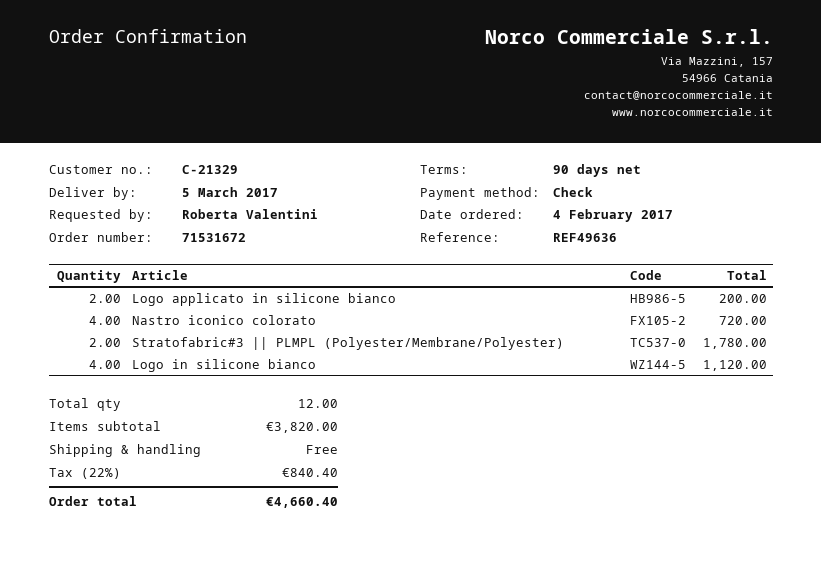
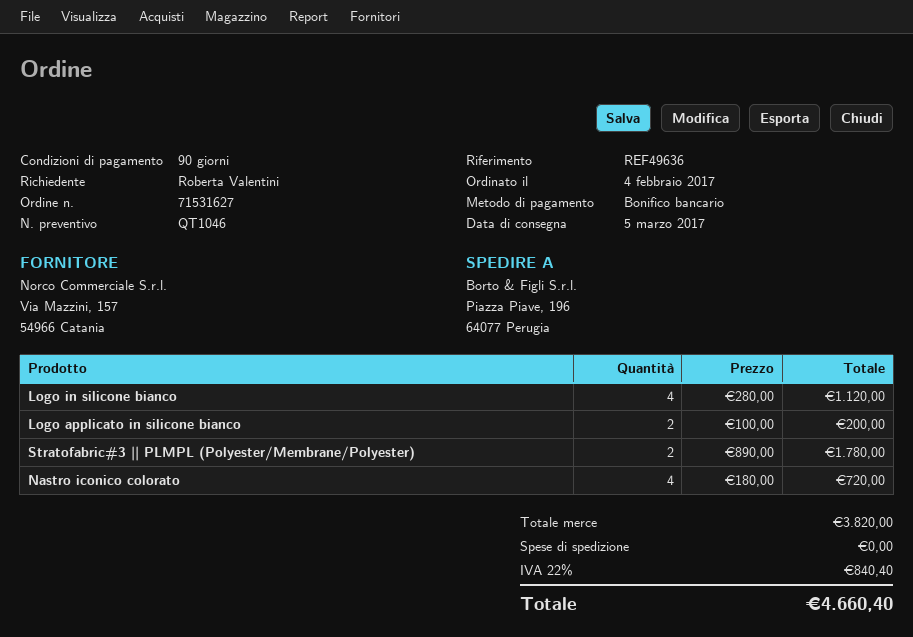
order number: 71531672 -> 71531627
payment method: cheque -> bank transfer

